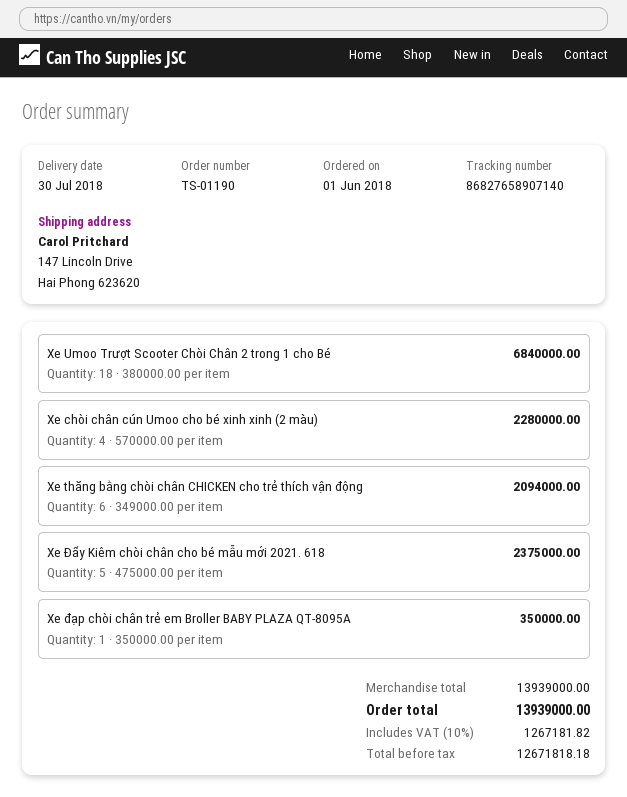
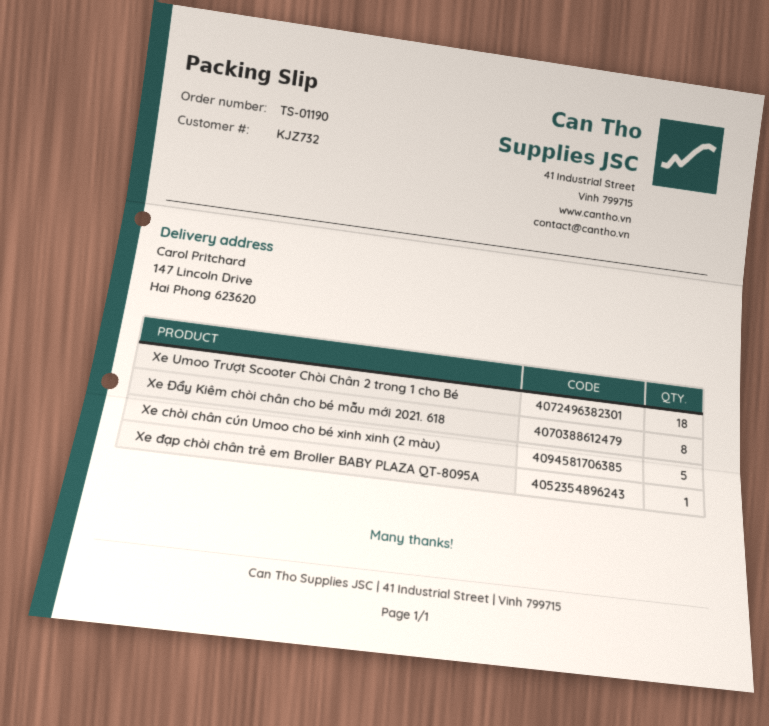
Xe chòi chân cún Umoo cho bé xinh xinh (2 màu): 4 -> 5
Xe thăng bằng chòi chân CHICKEN cho trẻ thích vận động: 6 -> none
Xe Đẩy Kiêm chòi chân cho bé mẫu mới 2021. 618: 5 -> 8

